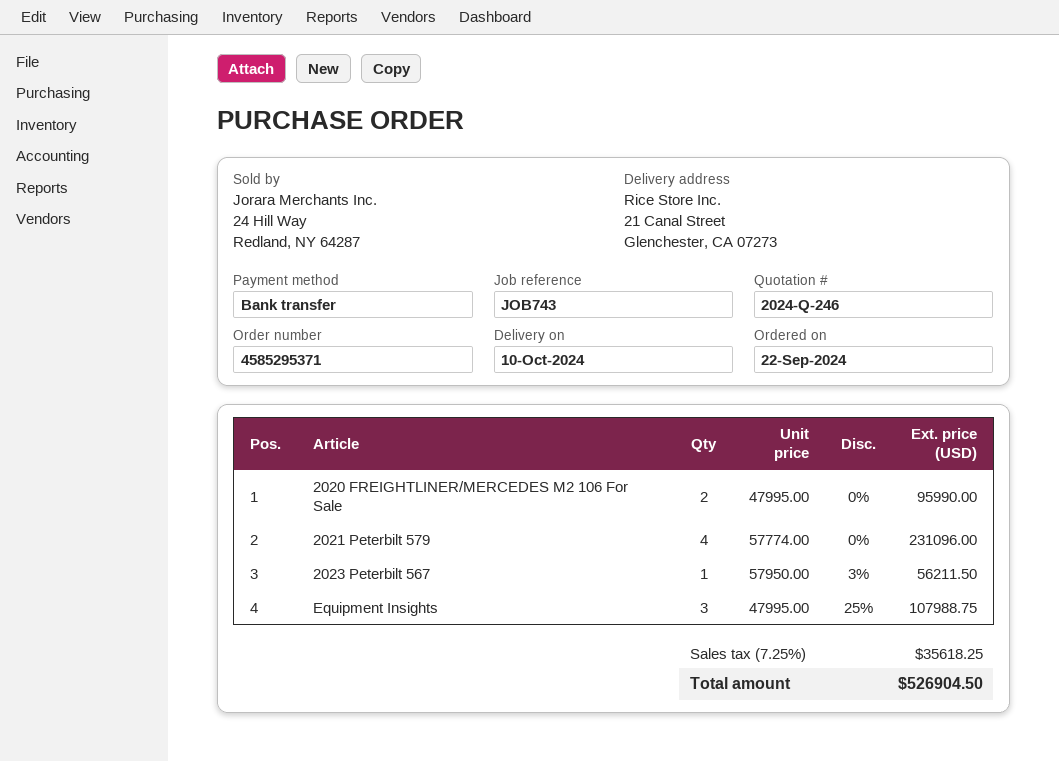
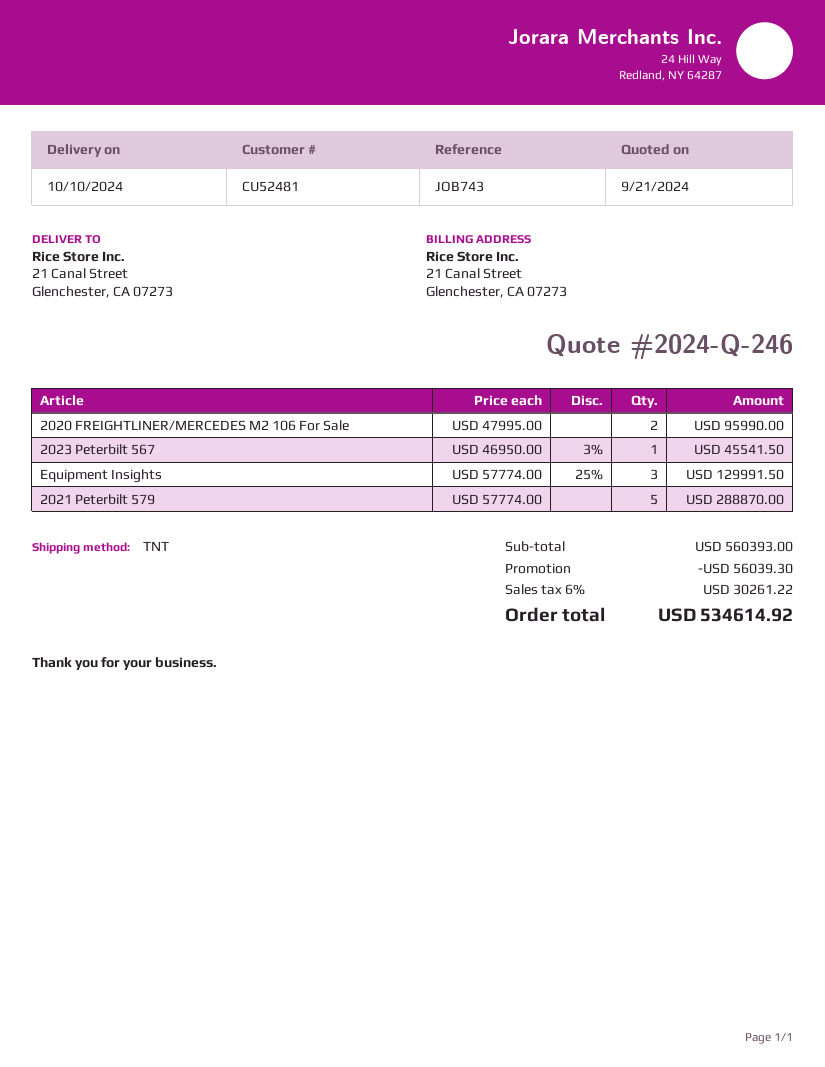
2021 Peterbilt 579: 4 x 57774.00 = 231096.00 -> 5 x 57774.00 = 288870.00
2023 Peterbilt 567: 1 x 57950.00 - 3% = 56211.50 -> 1 x 46950.00 - 3% = 45541.50
Equipment Insights: 3 x 47995.00 - 25% = 107988.75 -> 3 x 57774.00 - 25% = 129991.50
discount: none -> 56039.30
tax: 7.25% = 35618.25 -> 6% = 30261.22
total: 526904.50 -> 534614.92

